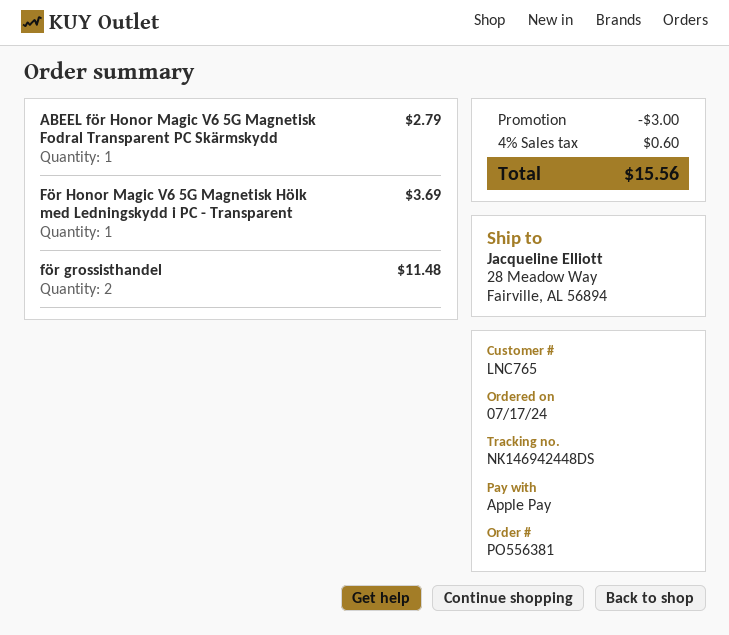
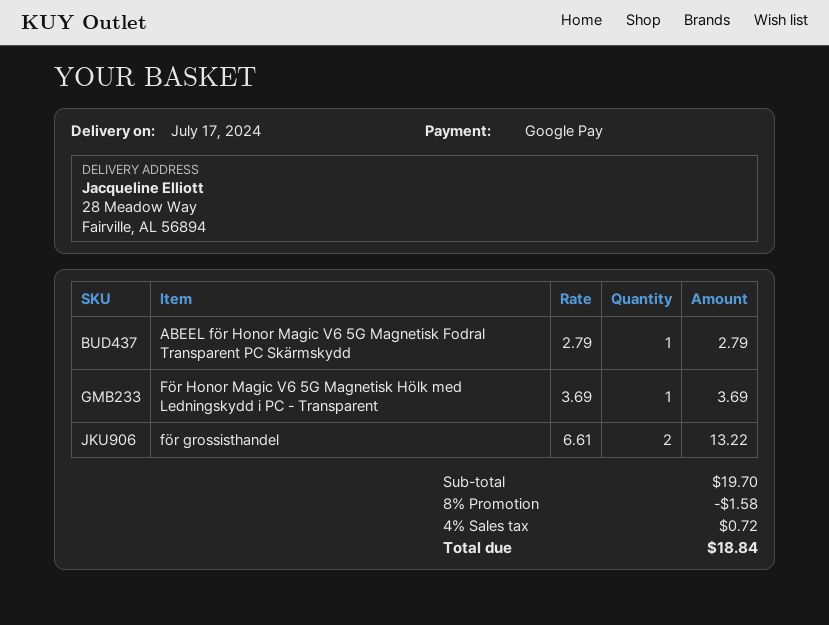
payment method: Apple Pay -> Google Pay
för grossisthandel: 2 for 11.48 -> 2 for 13.22
discount: 3.00 -> 1.58
tax: 4% = 0.60 -> 4% = 0.72
total: 15.56 -> 18.84

